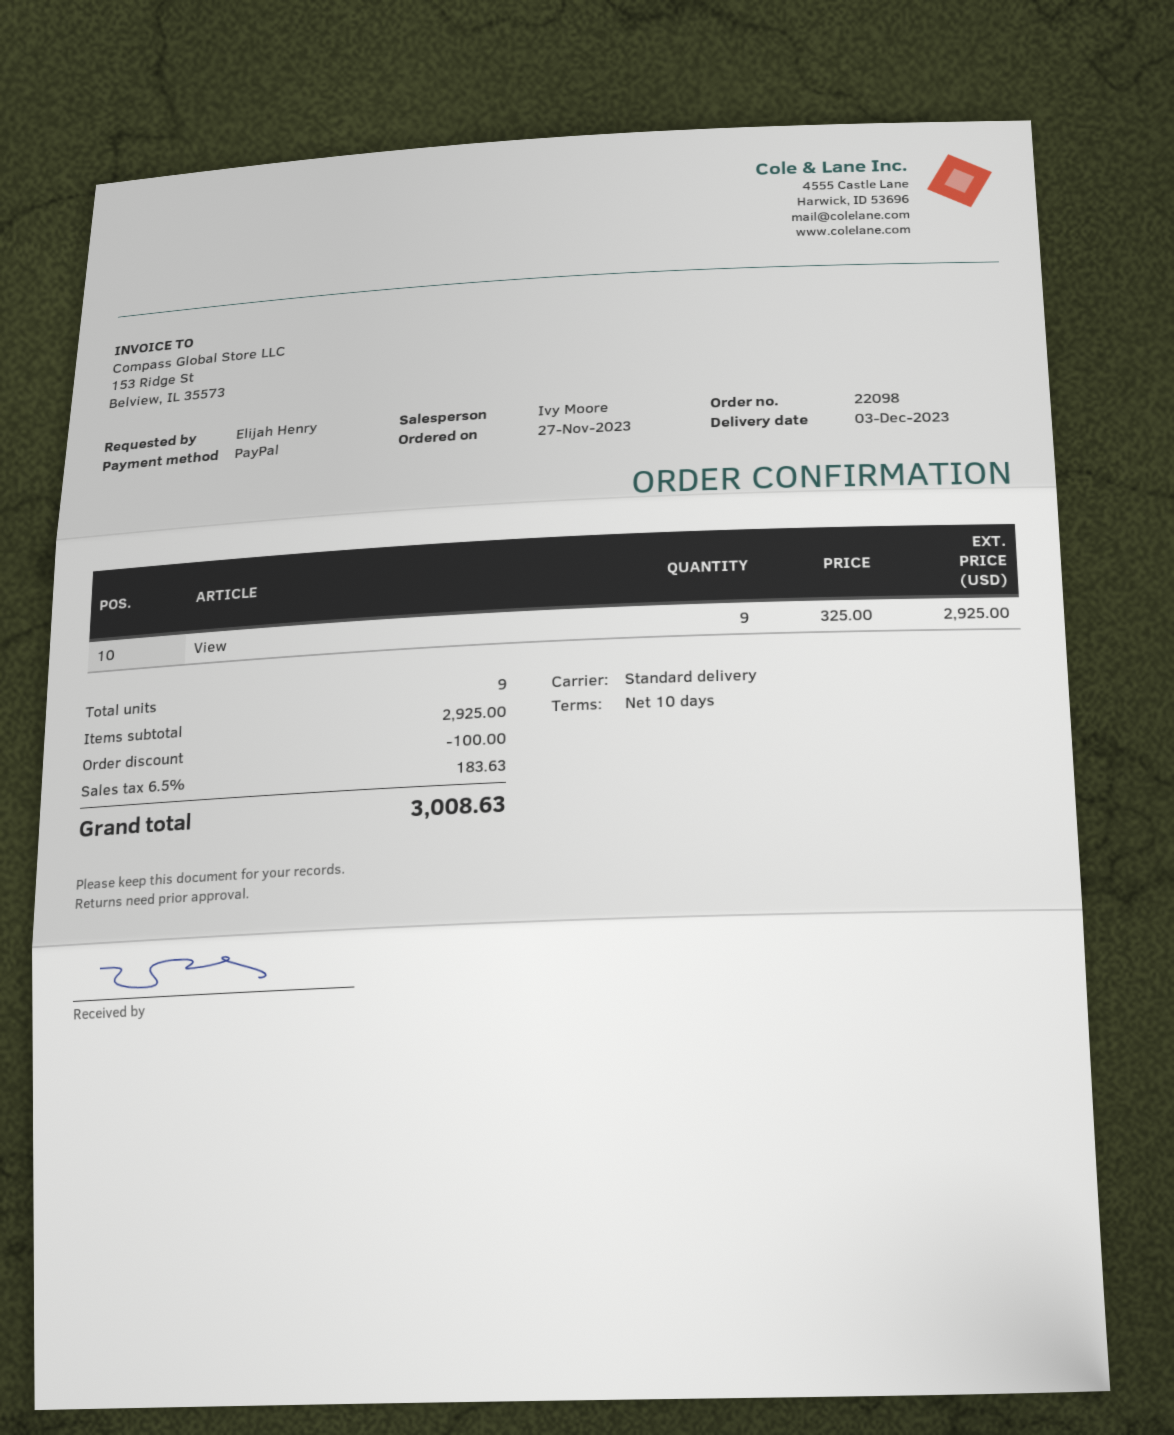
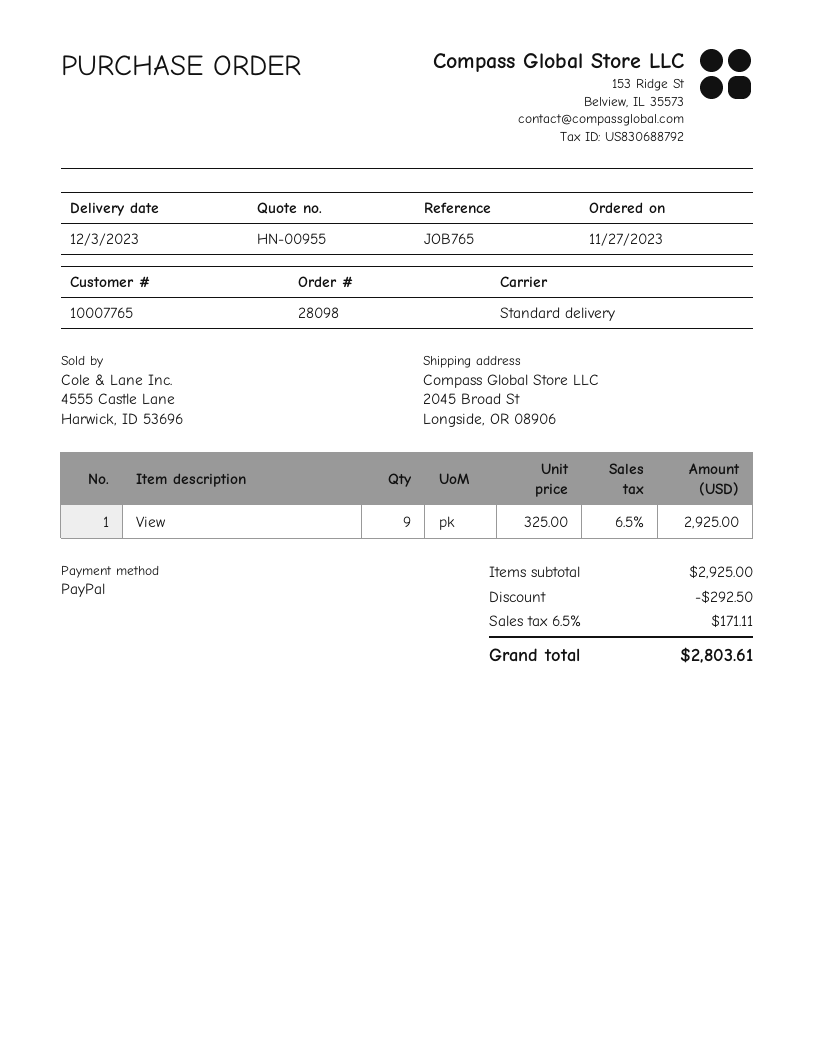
order number: 22098 -> 28098
discount: 100.00 -> 292.50
tax: 6.5% = 183.63 -> 6.5% = 171.11
total: 3008.63 -> 2803.61

